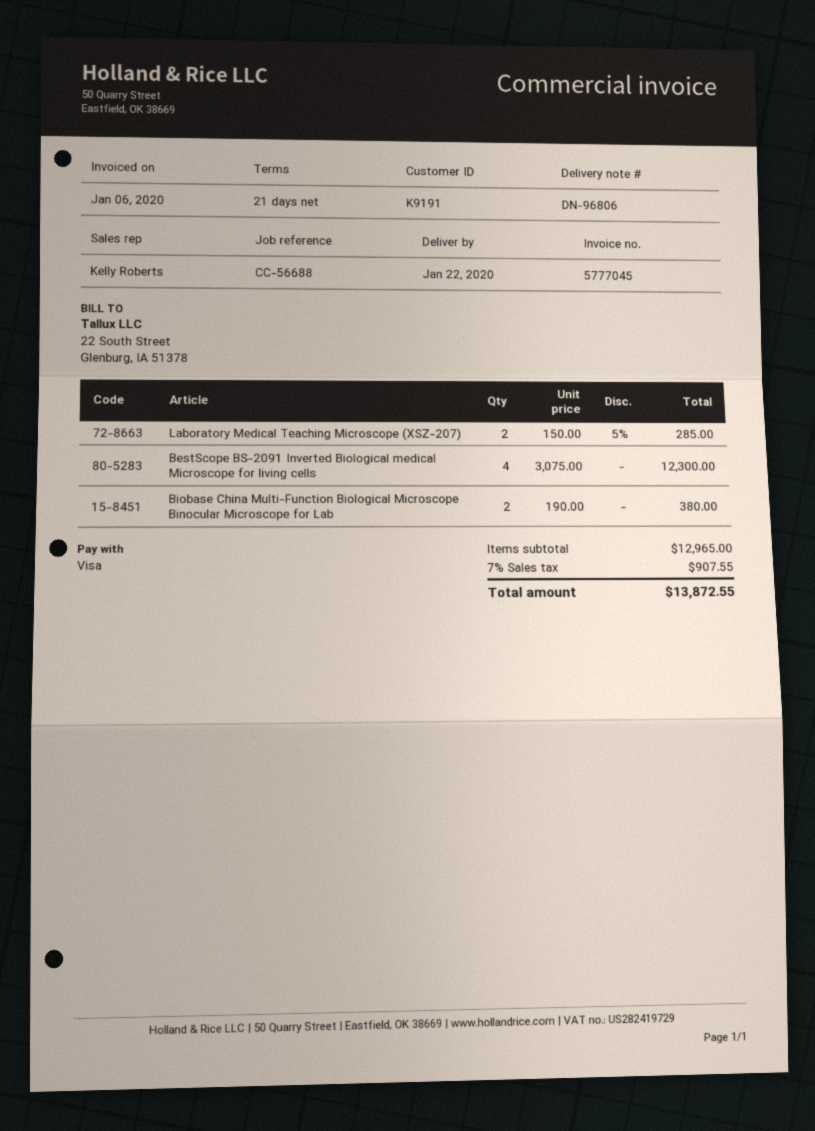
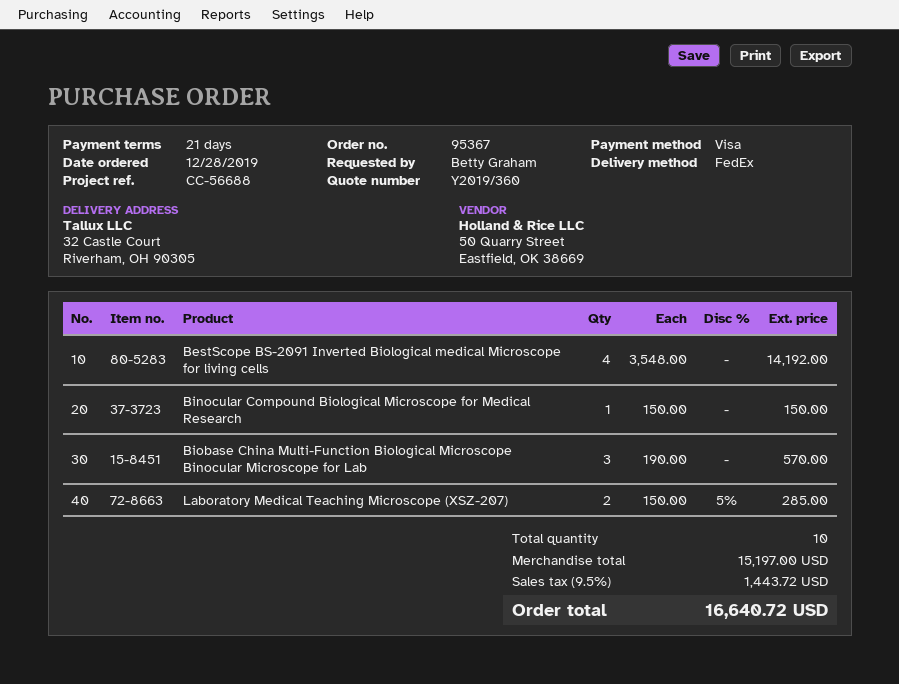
BestScope BS-2091 Inverted Biological medical Microscope for living cells: 4 x 3075.00 = 12300.00 -> 4 x 3548.00 = 14192.00
Biobase China Multi-Function Biological Microscope Binocular Microscope for Lab: 2 x 190.00 = 380.00 -> 3 x 190.00 = 570.00
Binocular Compound Biological Microscope for Medical Research: none -> 1 x 150.00 = 150.00
subtotal: 12965.00 -> 15197.00
tax: 7% = 907.55 -> 9.5% = 1443.72
total: 13872.55 -> 16640.72

